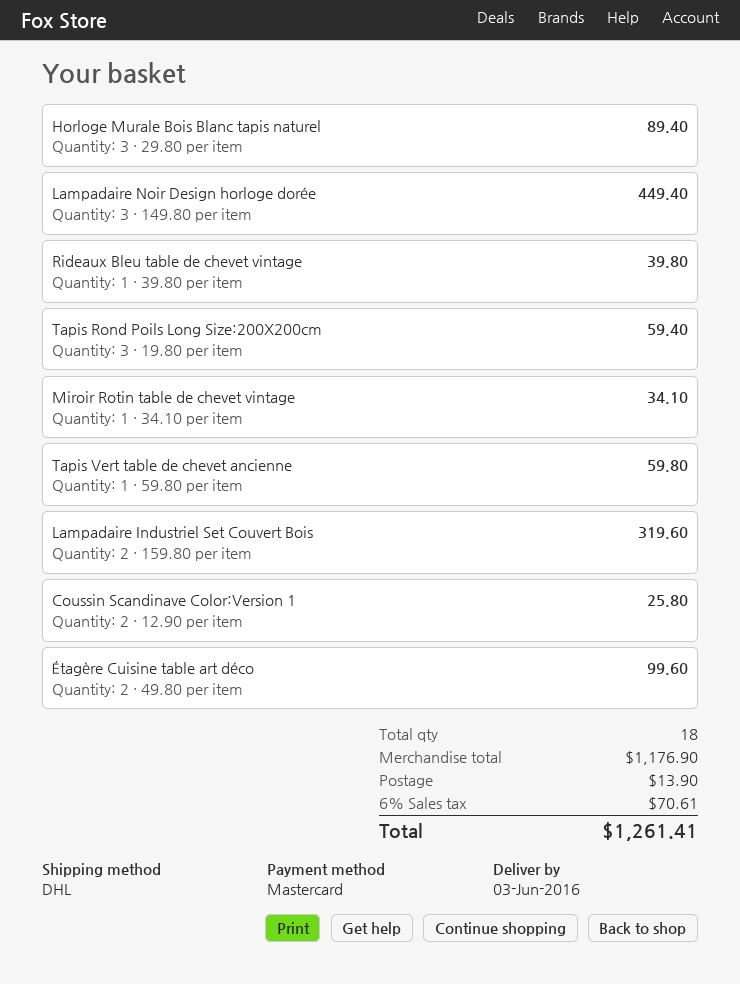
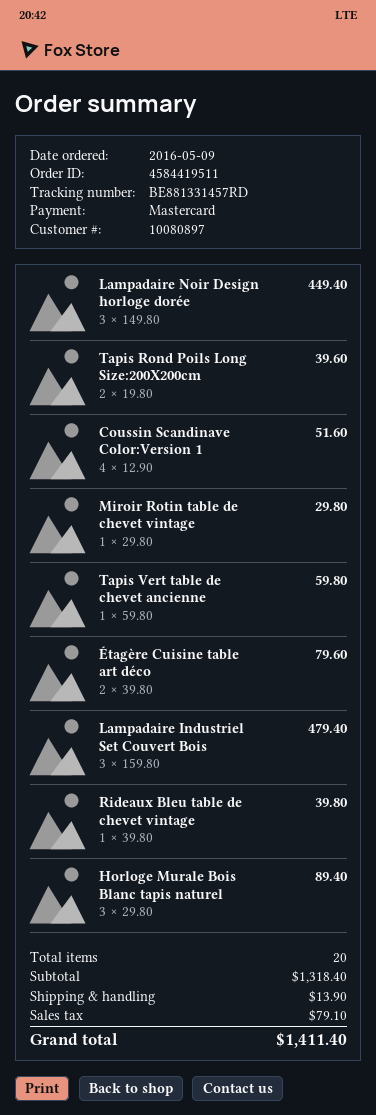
Tapis Rond Poils Long Size:200X200cm: 3 x 19.80 = 59.40 -> 2 x 19.80 = 39.60
Miroir Rotin table de chevet vintage: 1 x 34.10 = 34.10 -> 1 x 29.80 = 29.80
Lampadaire Industriel Set Couvert Bois: 2 x 159.80 = 319.60 -> 3 x 159.80 = 479.40
Coussin Scandinave Color:Version 1: 2 x 12.90 = 25.80 -> 4 x 12.90 = 51.60
Étagère Cuisine table art déco: 2 x 49.80 = 99.60 -> 2 x 39.80 = 79.60
total quantity: 18 -> 20
subtotal: 1176.90 -> 1318.40
tax: 70.61 -> 79.10
total: 1261.41 -> 1411.40

